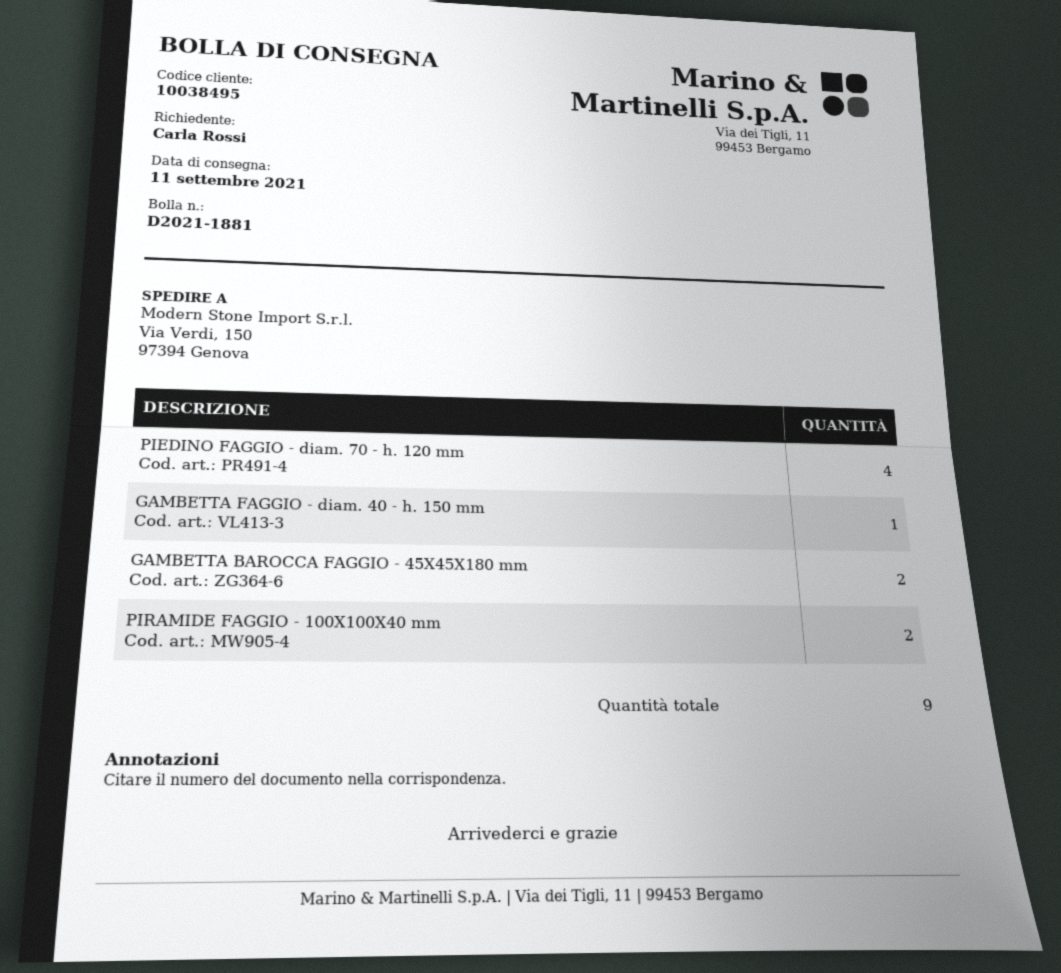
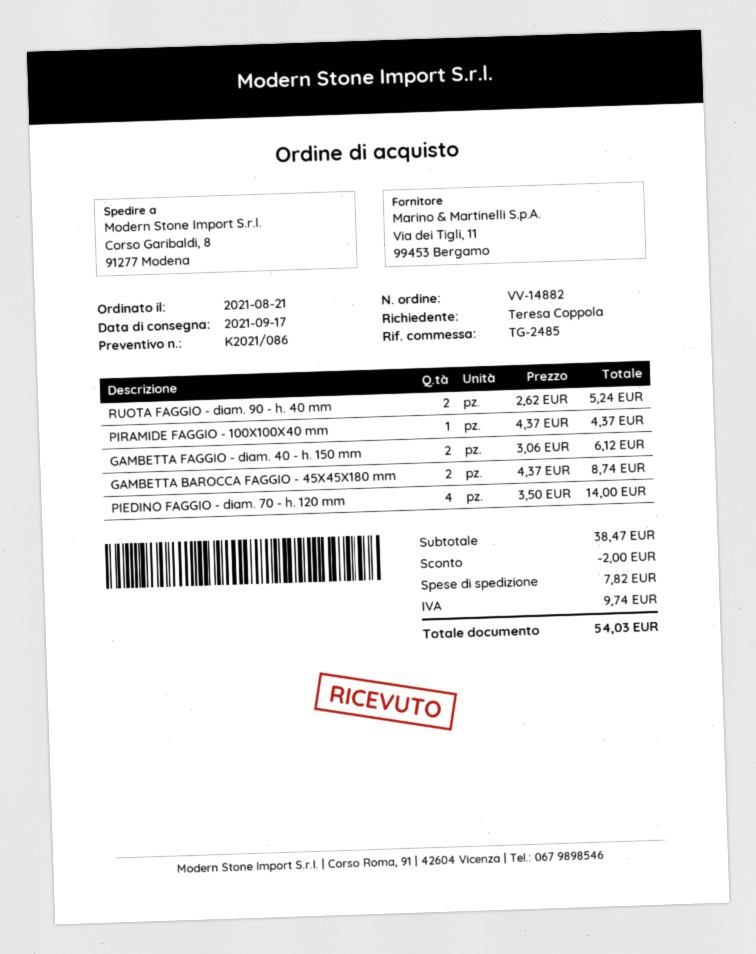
delivery date: 2021-09-11 -> 2021-09-17
ordered by: Carla Rossi -> Teresa Coppola
ship to: Via Verdi, 150, 97394 Genova -> Corso Garibaldi, 8, 91277 Modena
GAMBETTA FAGGIO - diam. 40 - h. 150 mm: 1 -> 2
PIRAMIDE FAGGIO - 100X100X40 mm: 2 -> 1
RUOTA FAGGIO - diam. 90 - h. 40 mm: none -> 2

